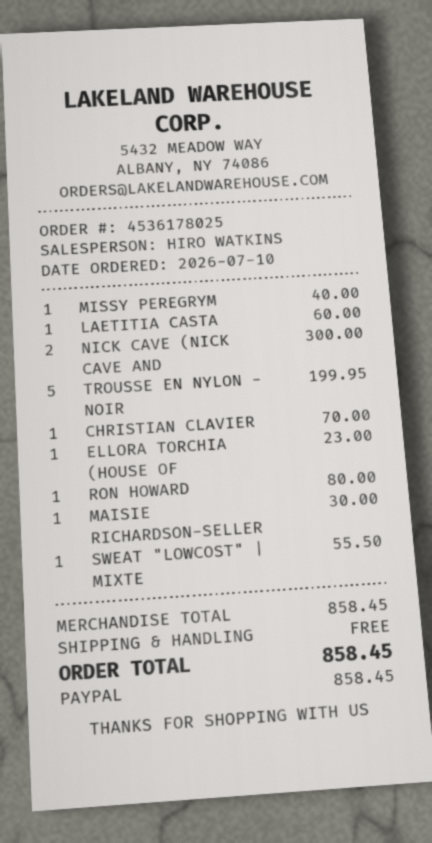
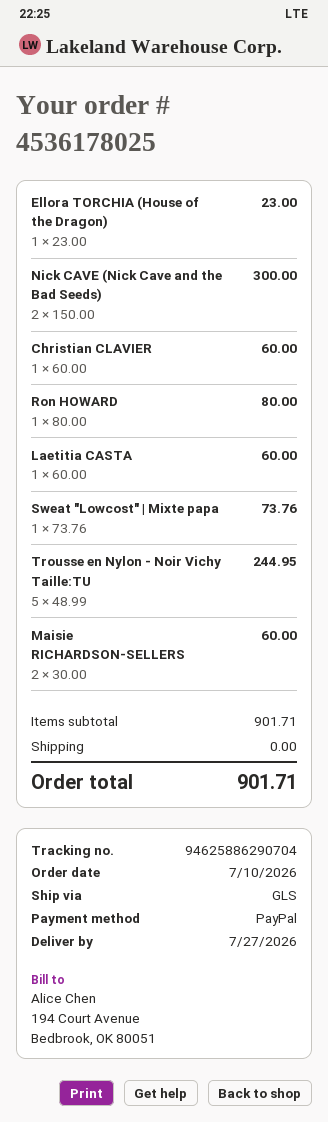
MISSY PEREGRYM: 1 for 40.00 -> none
TROUSSE EN NYLON - NOIR: 5 for 199.95 -> 5 for 244.95
CHRISTIAN CLAVIER: 1 for 70.00 -> 1 for 60.00
MAISIE RICHARDSON-SELLER: 1 for 30.00 -> 2 for 60.00
SWEAT "LOWCOST" | MIXTE: 1 for 55.50 -> 1 for 73.76
subtotal: 858.45 -> 901.71
total: 858.45 -> 901.71

